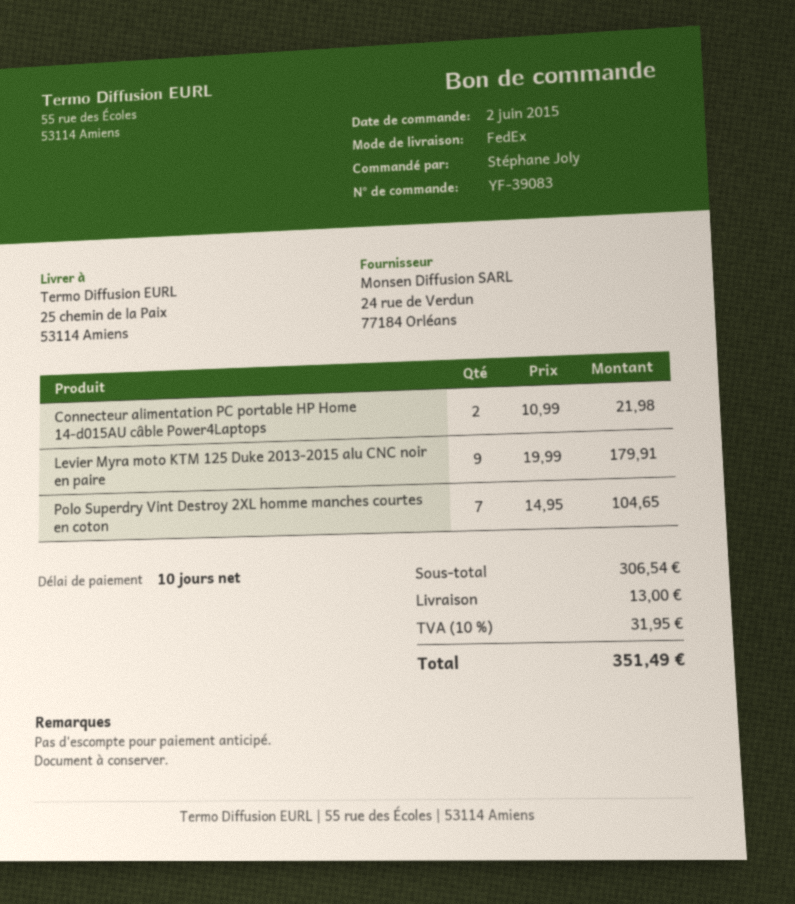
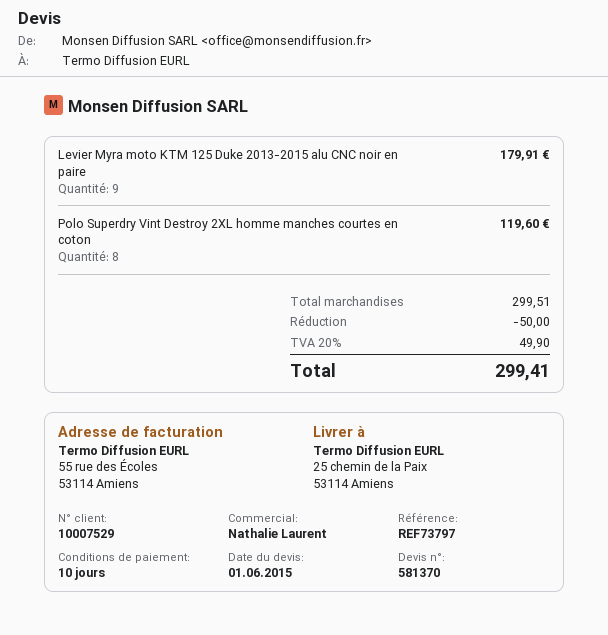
Connecteur alimentation PC portable HP Home 14-d015AU câble Power4Laptops: 2 for 21.98 -> none
Polo Superdry Vint Destroy 2XL homme manches courtes en coton: 7 for 104.65 -> 8 for 119.60
subtotal: 306.54 -> 299.51
discount: none -> 50.00
shipping: 13.00 -> none
tax: 10% = 31.95 -> 20% = 49.90
total: 351.49 -> 299.41

